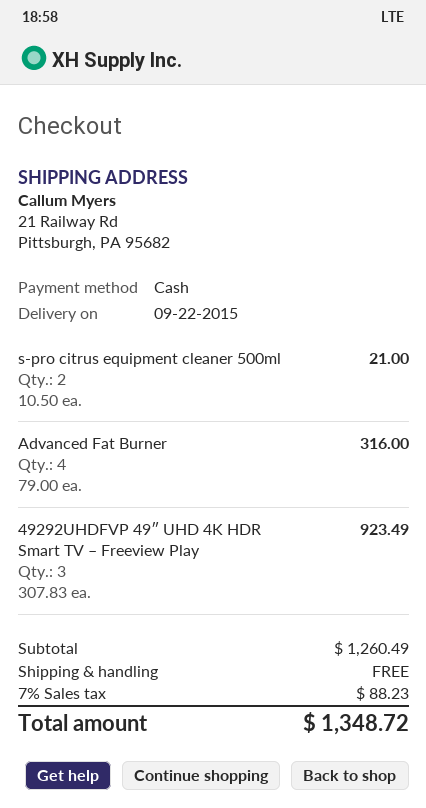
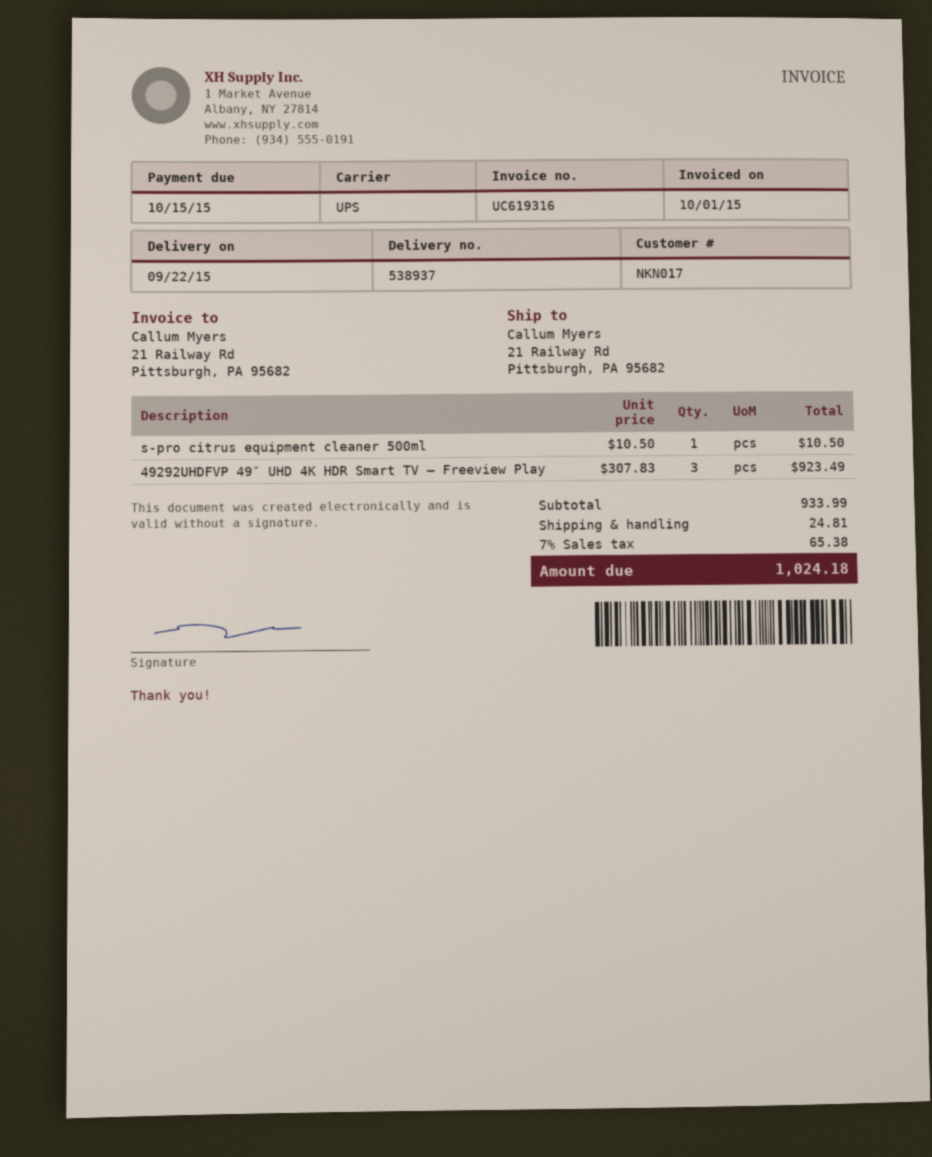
s-pro citrus equipment cleaner 500ml: 2 x 10.50 = 21.00 -> 1 x 10.50 = 10.50
Advanced Fat Burner: 4 x 79.00 = 316.00 -> none
subtotal: 1260.49 -> 933.99
shipping: 0.00 -> 24.81
tax: 7% = 88.23 -> 7% = 65.38
total: 1348.72 -> 1024.18

